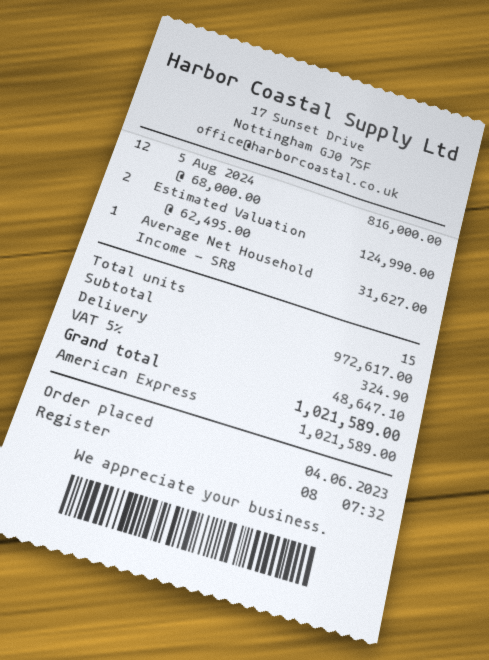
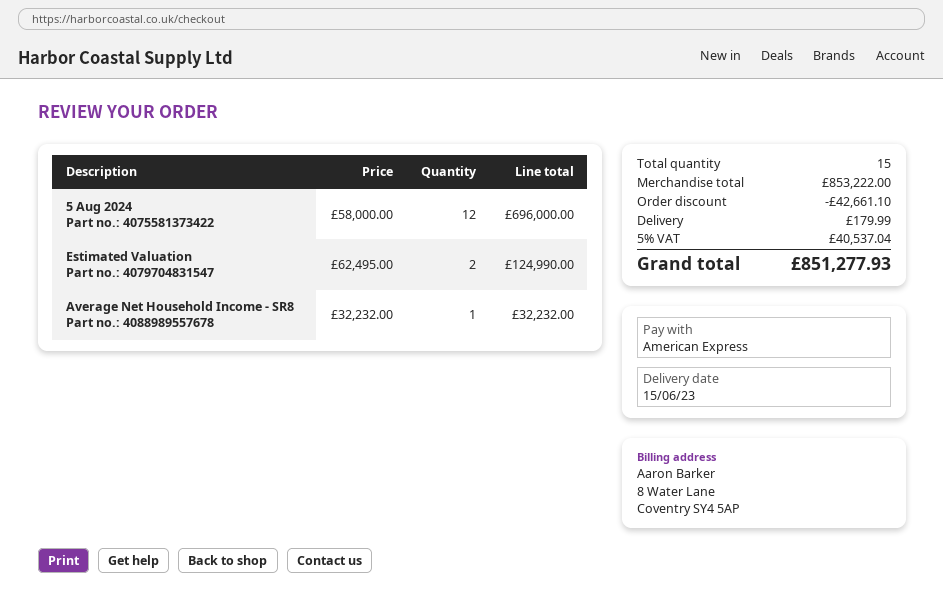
5 Aug 2024: 12 x 68000.00 = 816000.00 -> 12 x 58000.00 = 696000.00
Average Net Household Income - SR8: 1 x 31627.00 = 31627.00 -> 1 x 32232.00 = 32232.00
subtotal: 972617.00 -> 853222.00
discount: none -> 42661.10
shipping: 324.90 -> 179.99
tax: 5% = 48647.10 -> 5% = 40537.04
total: 1021589.00 -> 851277.93

